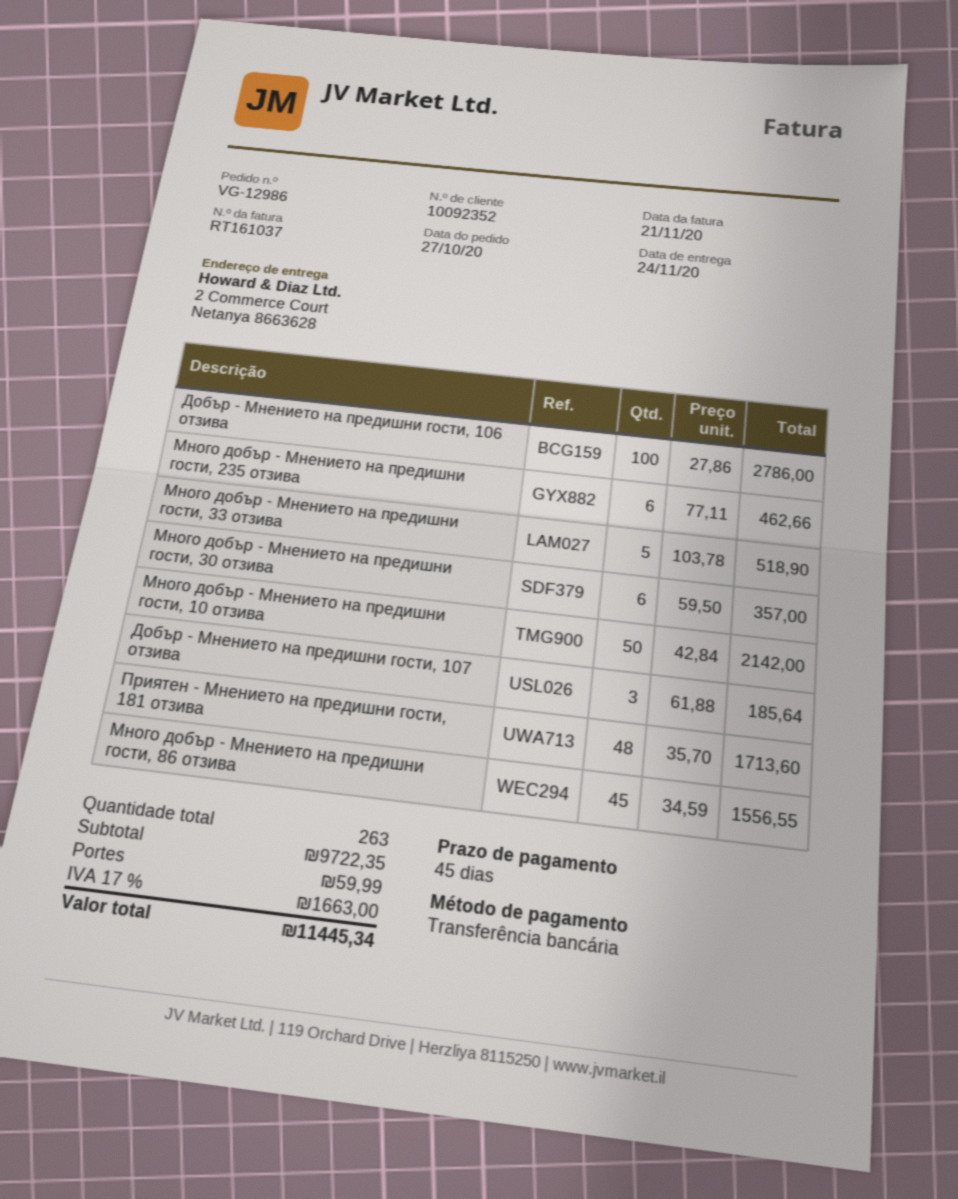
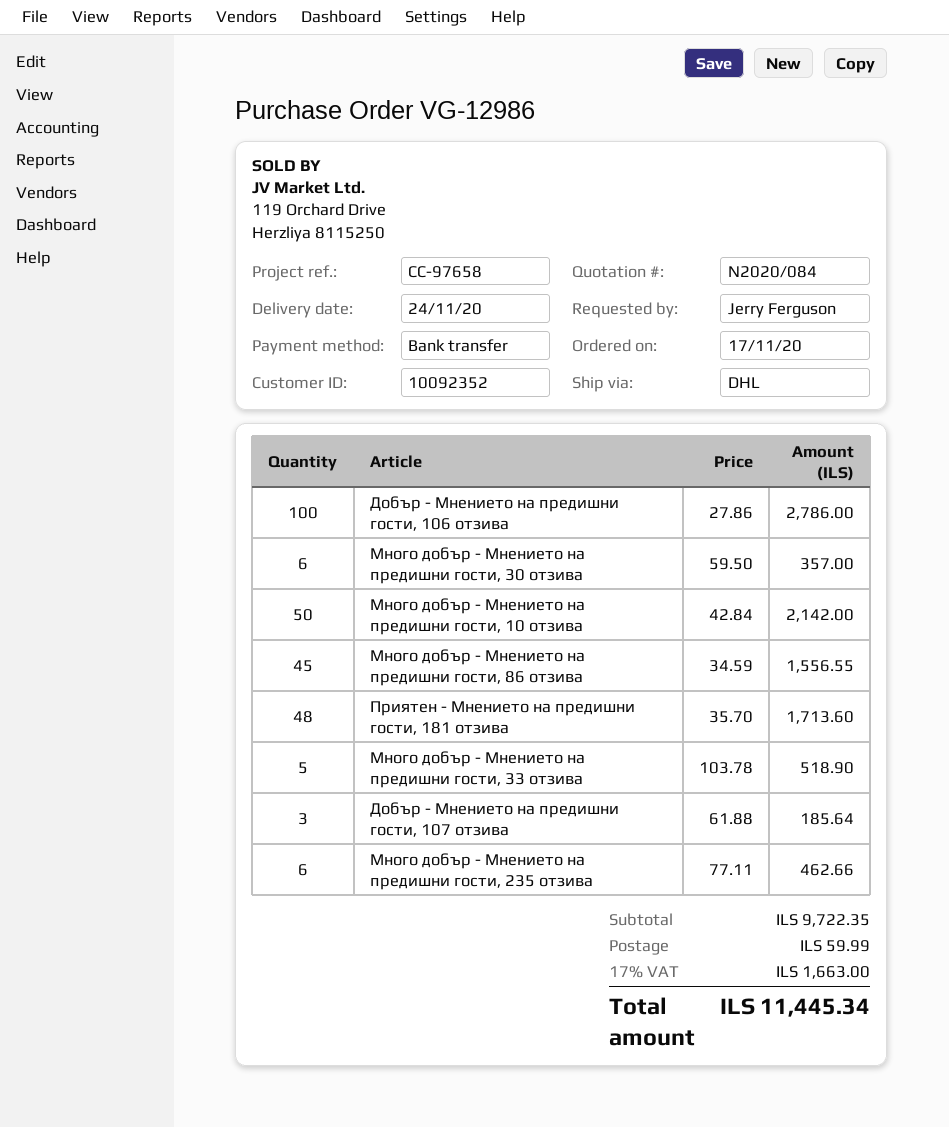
order date: 2020-10-27 -> 2020-11-17

